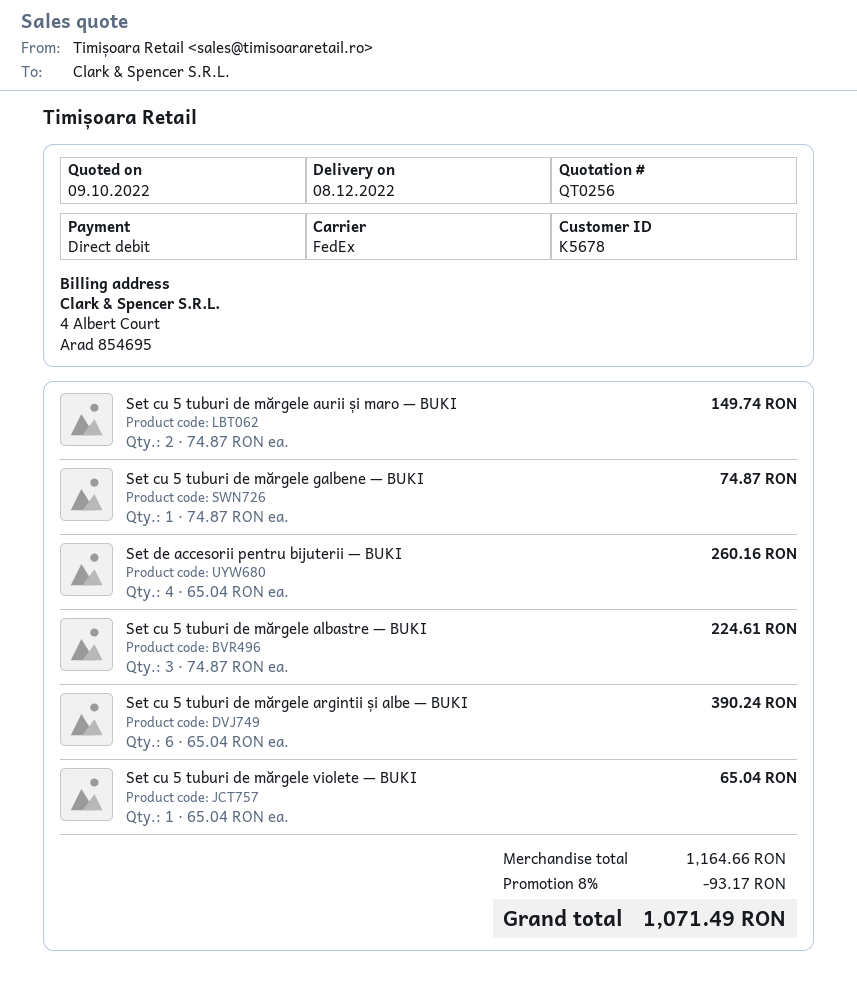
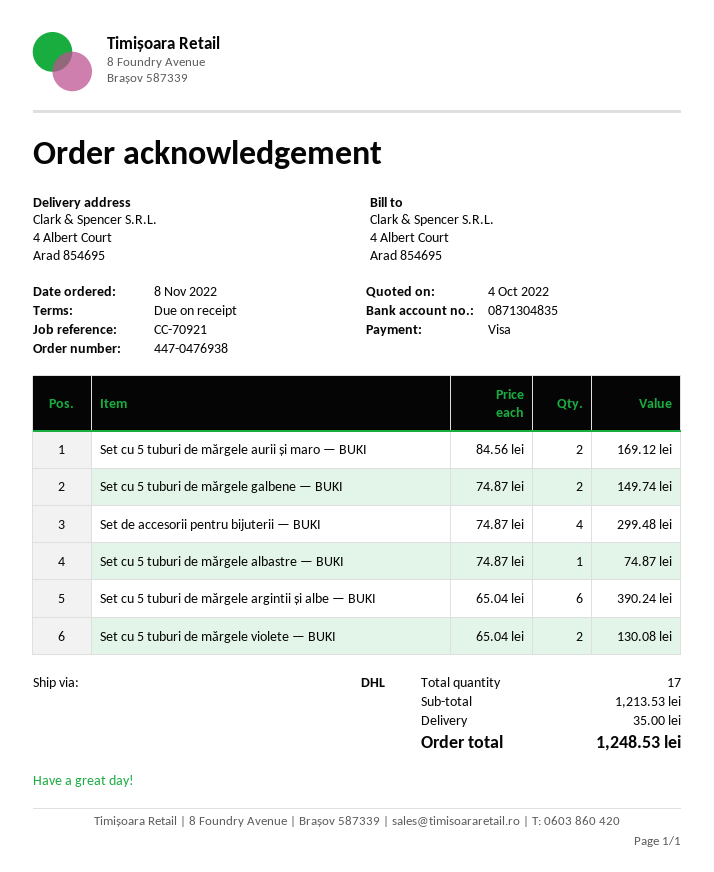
quote date: 2022-10-09 -> 2022-10-04
payment method: direct debit -> Visa
shipping method: FedEx -> DHL
Set cu 5 tuburi de mărgele aurii și maro — BUKI: 2 x 74.87 = 149.74 -> 2 x 84.56 = 169.12
Set cu 5 tuburi de mărgele galbene — BUKI: 1 x 74.87 = 74.87 -> 2 x 74.87 = 149.74
Set de accesorii pentru bijuterii — BUKI: 4 x 65.04 = 260.16 -> 4 x 74.87 = 299.48
Set cu 5 tuburi de mărgele albastre — BUKI: 3 x 74.87 = 224.61 -> 1 x 74.87 = 74.87
Set cu 5 tuburi de mărgele violete — BUKI: 1 x 65.04 = 65.04 -> 2 x 65.04 = 130.08
subtotal: 1164.66 -> 1213.53
discount: 8% = 93.17 -> none
shipping: none -> 35.00
total: 1071.49 -> 1248.53

